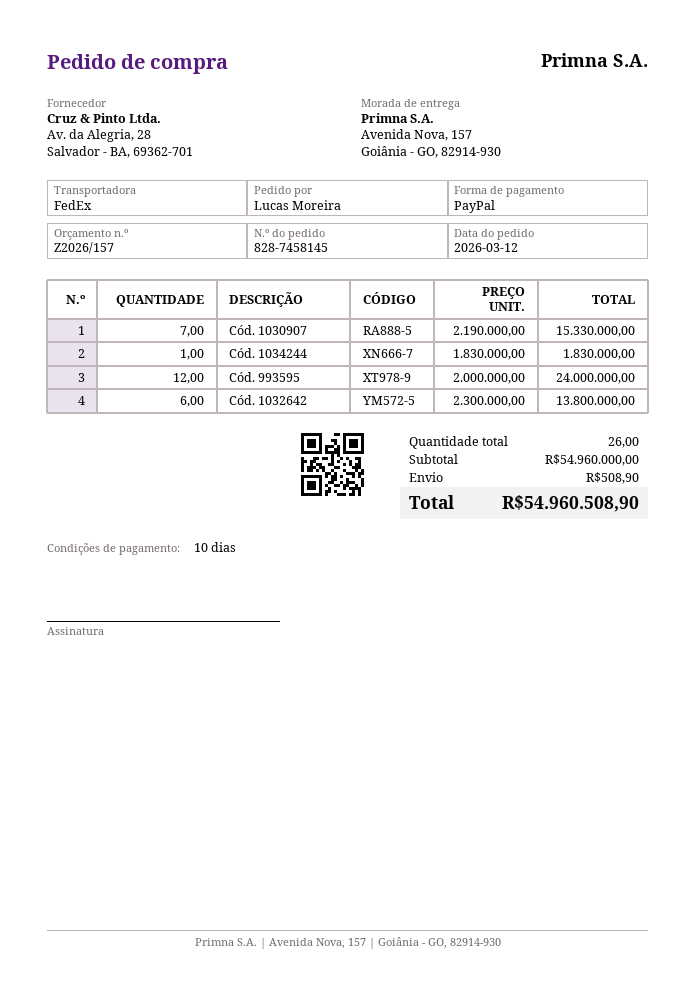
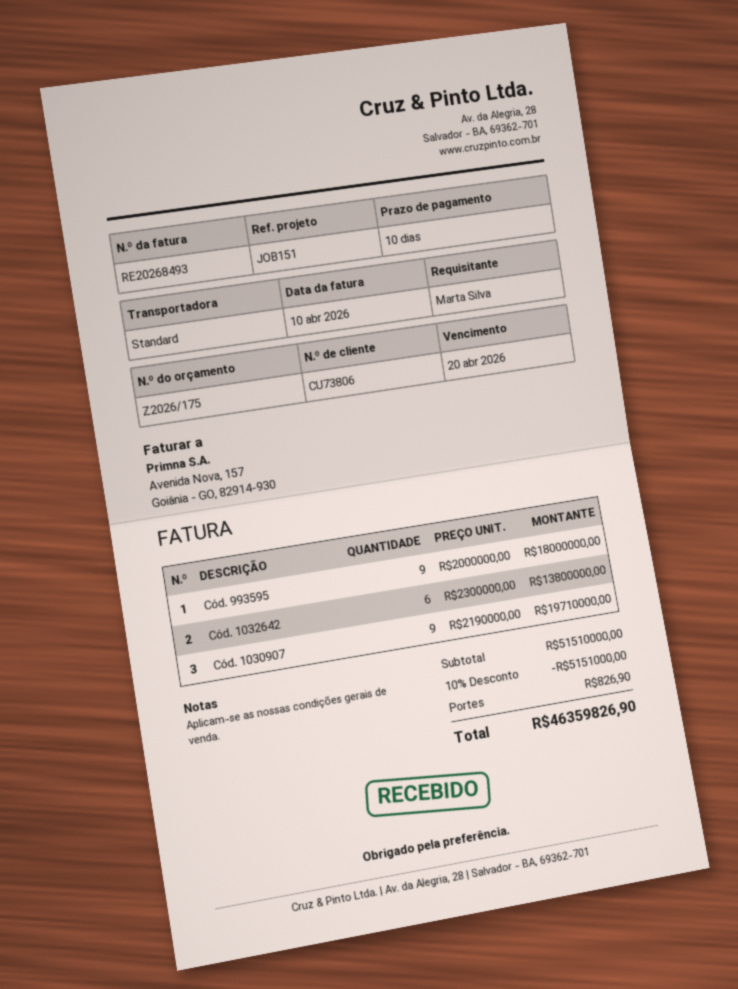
quote number: Z2026/157 -> Z2026/175
ordered by: Lucas Moreira -> Marta Silva
shipping method: FedEx -> standard
Cód. 1030907: 7 x 2190000.00 = 15330000.00 -> 9 x 2190000.00 = 19710000.00
Cód. 1034244: 1 x 1830000.00 = 1830000.00 -> none
Cód. 993595: 12 x 2000000.00 = 24000000.00 -> 9 x 2000000.00 = 18000000.00
subtotal: 54960000.00 -> 51510000.00
discount: none -> 10% = 5151000.00
shipping: 508.90 -> 826.90
total: 54960508.90 -> 46359826.90

